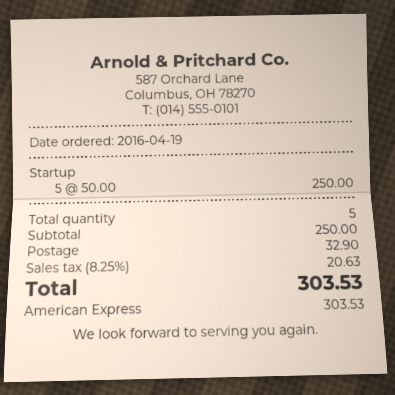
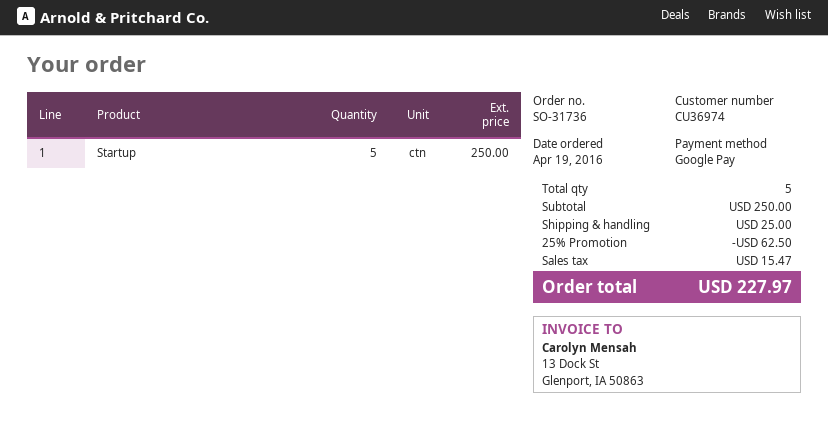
payment method: American Express -> Google Pay
discount: none -> 25% = 62.50
shipping: 32.90 -> 25.00
tax: 20.63 -> 15.47
total: 303.53 -> 227.97

